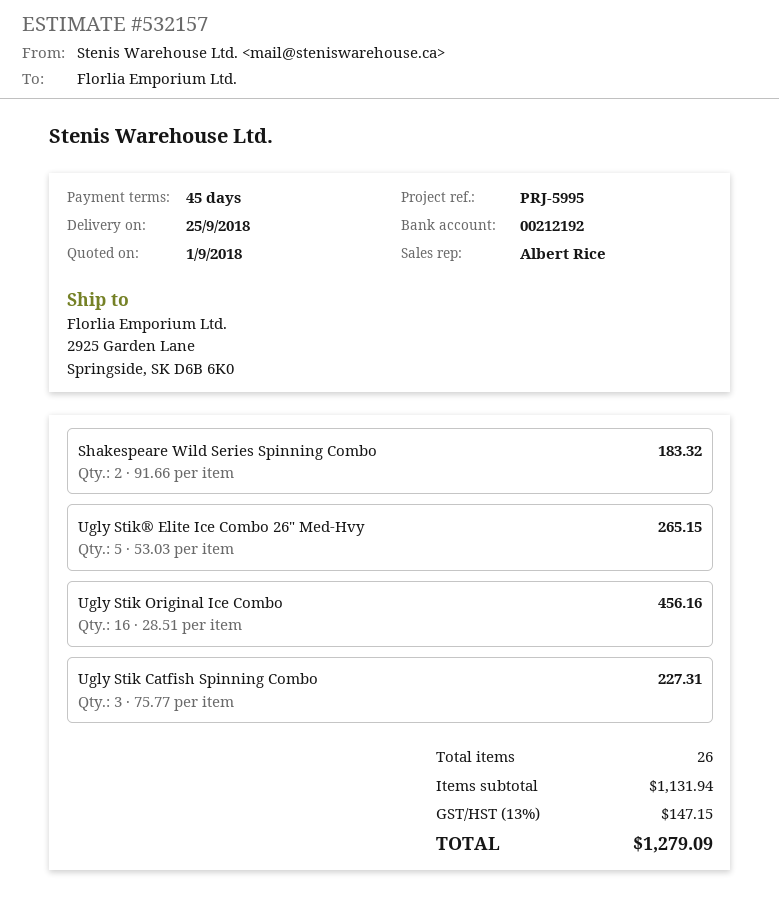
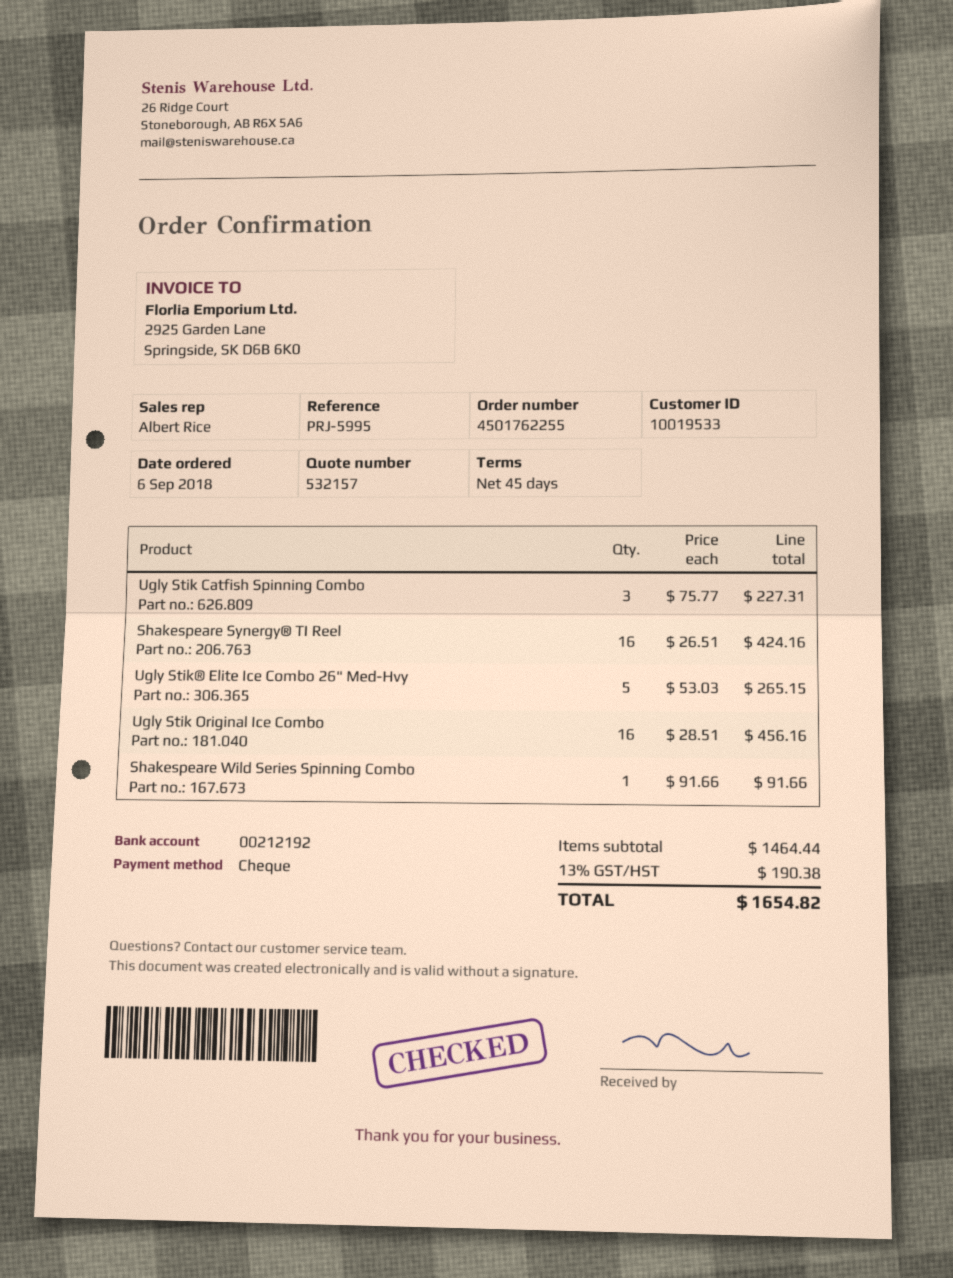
Shakespeare Wild Series Spinning Combo: 2 x 91.66 = 183.32 -> 1 x 91.66 = 91.66
Shakespeare Synergy® TI Reel: none -> 16 x 26.51 = 424.16
subtotal: 1131.94 -> 1464.44
tax: 13% = 147.15 -> 13% = 190.38
total: 1279.09 -> 1654.82

